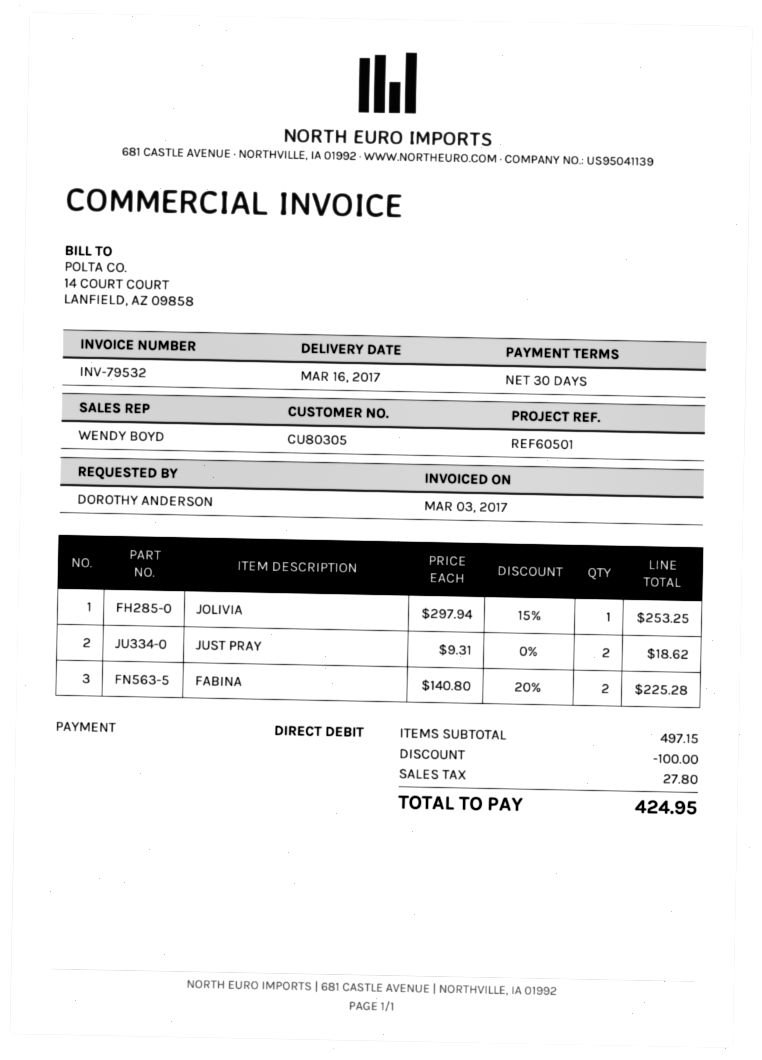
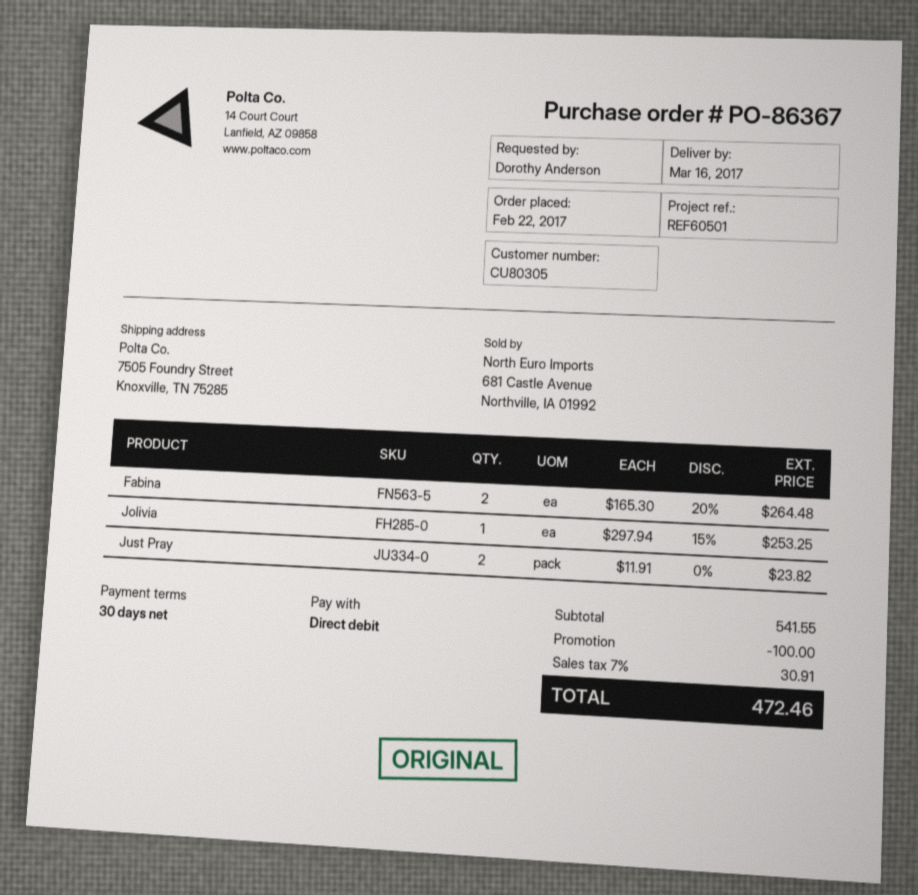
JUST PRAY: 2 x 9.31 = 18.62 -> 2 x 11.91 = 23.82
FABINA: 2 x 140.80 - 20% = 225.28 -> 2 x 165.30 - 20% = 264.48
subtotal: 497.15 -> 541.55
tax: 27.80 -> 30.91
total: 424.95 -> 472.46

